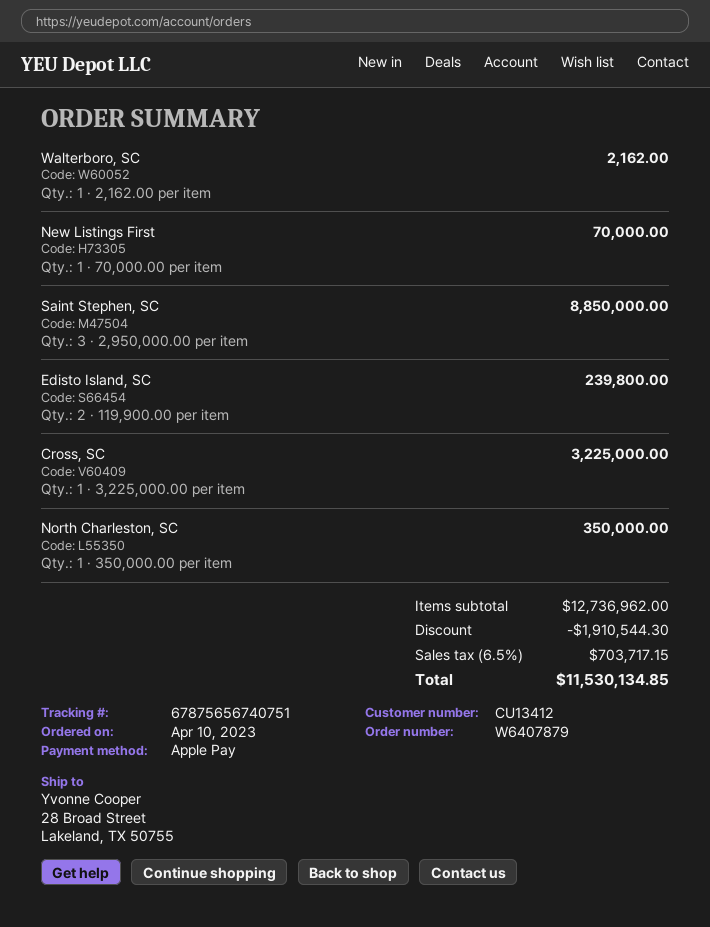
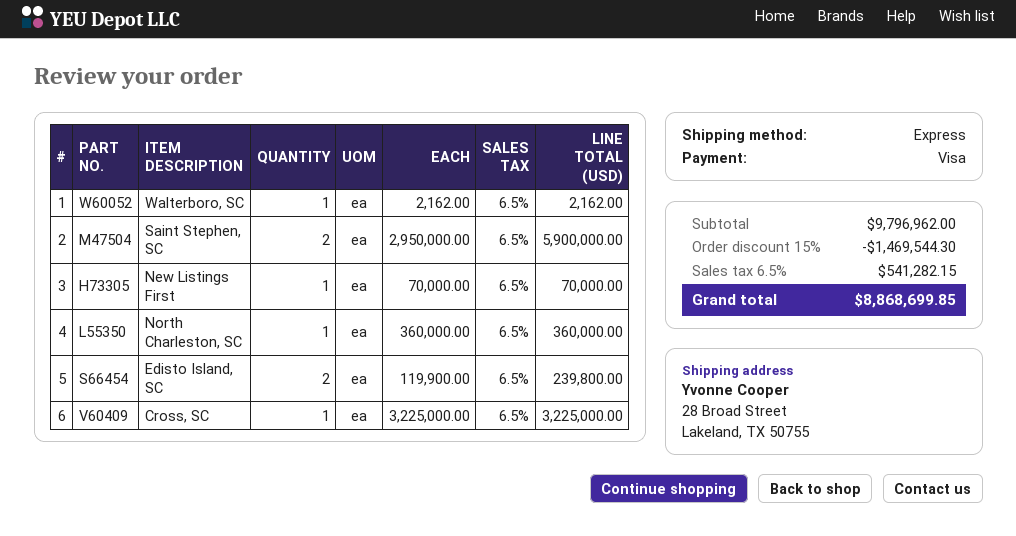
payment method: Apple Pay -> Visa
Saint Stephen, SC: 3 x 2950000.00 = 8850000.00 -> 2 x 2950000.00 = 5900000.00
North Charleston, SC: 1 x 350000.00 = 350000.00 -> 1 x 360000.00 = 360000.00
subtotal: 12736962.00 -> 9796962.00
discount: 1910544.30 -> 1469544.30
tax: 6.5% = 703717.15 -> 6.5% = 541282.15
total: 11530134.85 -> 8868699.85

